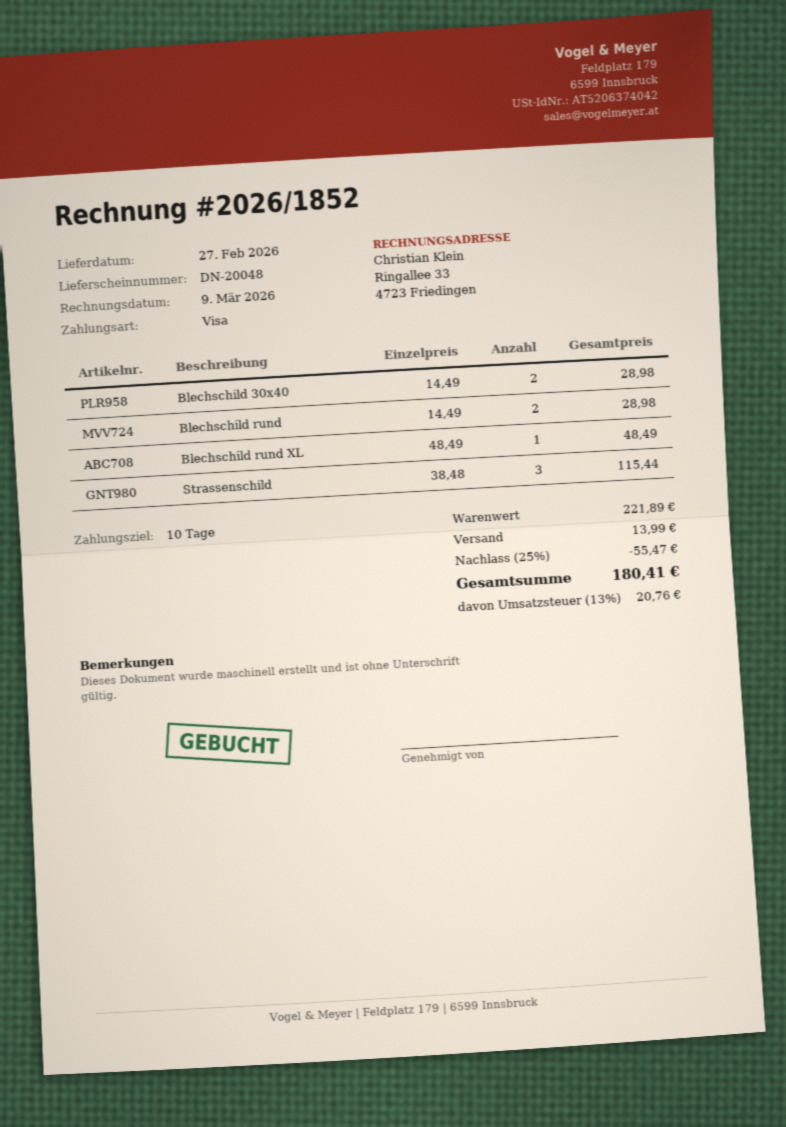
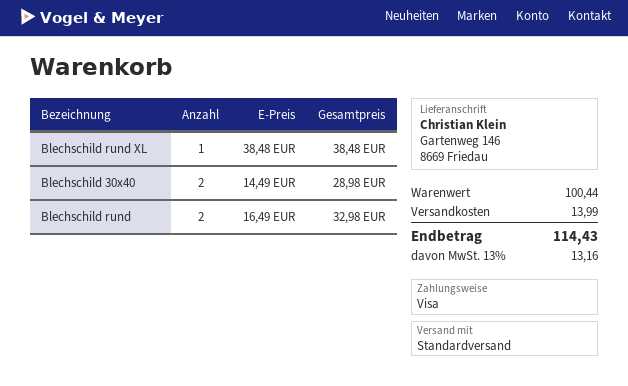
Blechschild rund: 2 x 14.49 = 28.98 -> 2 x 16.49 = 32.98
Blechschild rund XL: 1 x 48.49 = 48.49 -> 1 x 38.48 = 38.48
Strassenschild: 3 x 38.48 = 115.44 -> none
subtotal: 221.89 -> 100.44
discount: 25% = 55.47 -> none
tax: 13% = 20.76 -> 13% = 13.16
total: 180.41 -> 114.43

